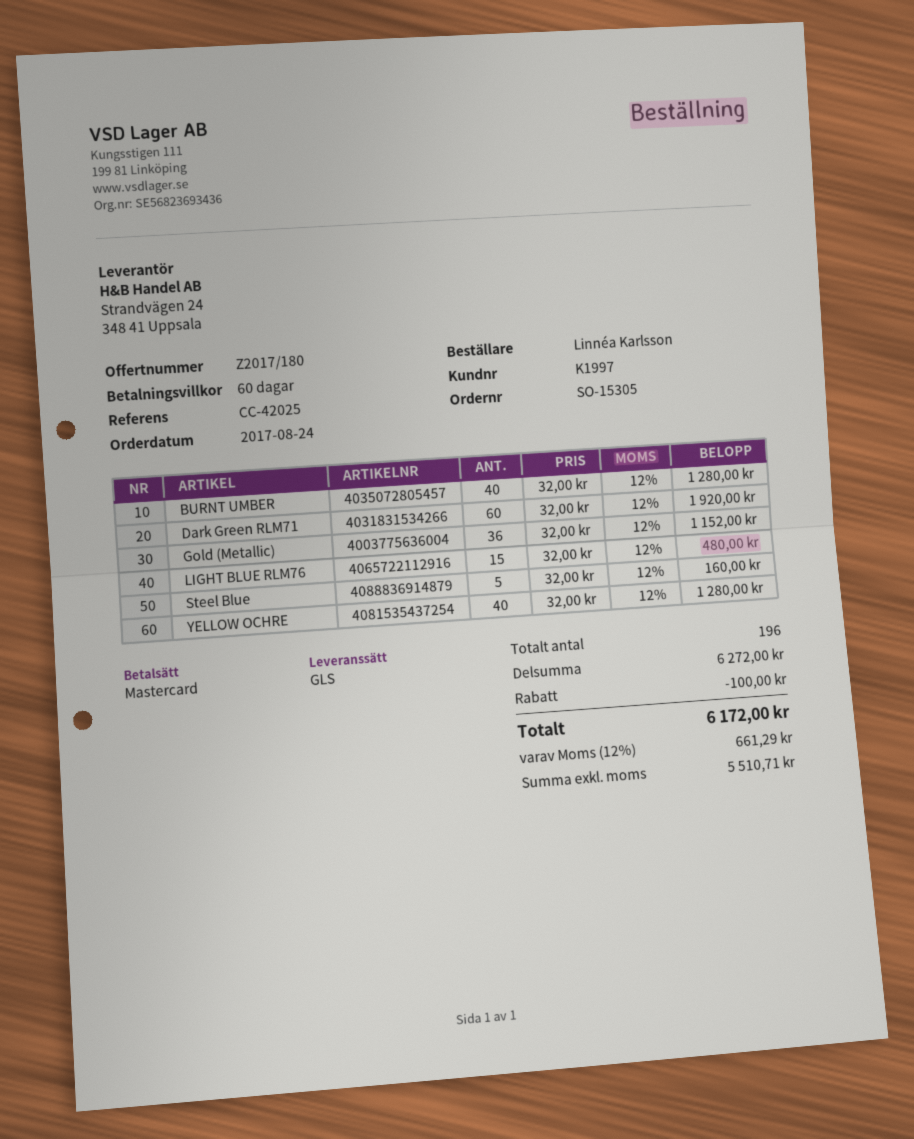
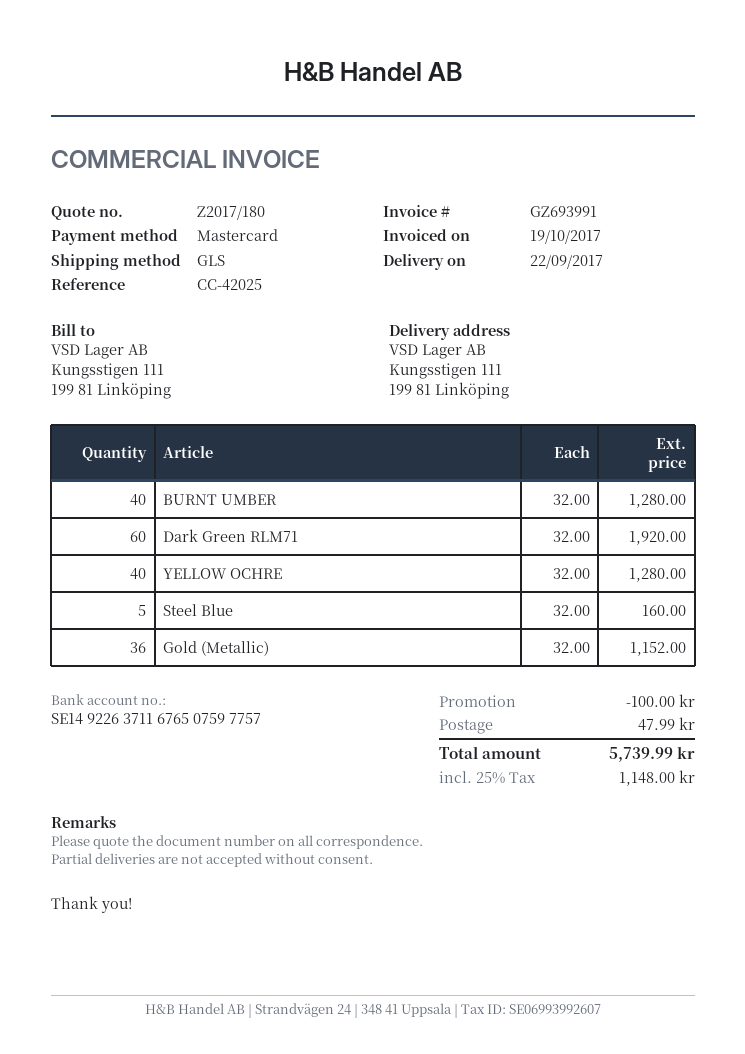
LIGHT BLUE RLM76: 15 x 32.00 = 480.00 -> none
shipping: none -> 47.99
tax: 12% = 661.29 -> 25% = 1148.00
total: 6172.00 -> 5739.99

